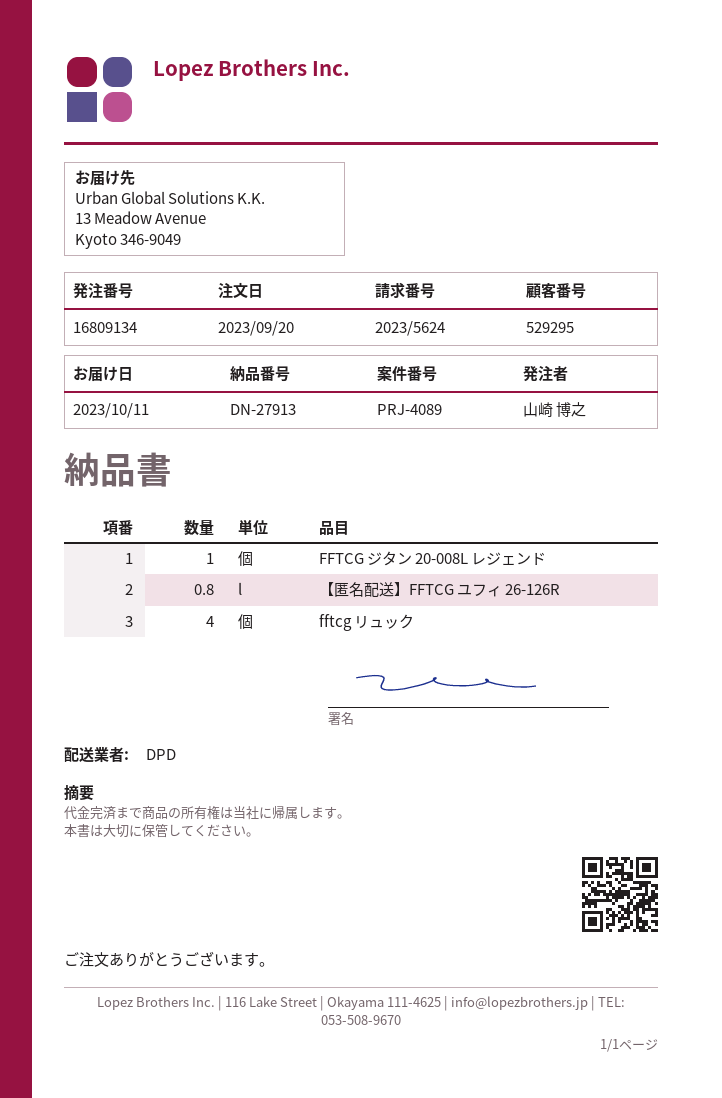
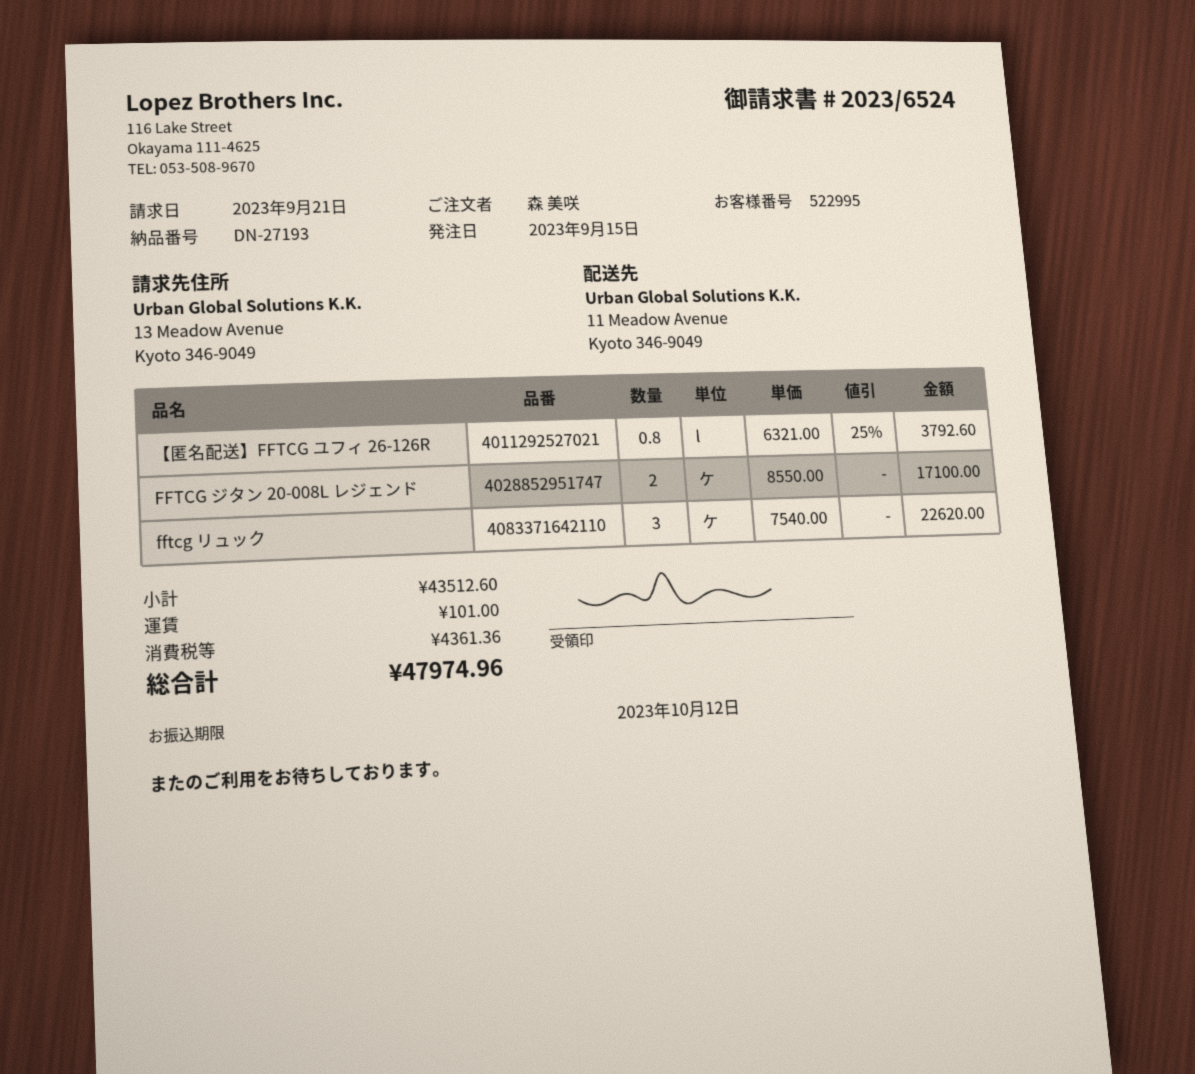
order date: 2023-09-20 -> 2023-09-15
delivery note number: DN-27913 -> DN-27193
invoice number: 2023/5624 -> 2023/6524
customer number: 529295 -> 522995
ordered by: 山崎 博之 -> 森 美咲
ship to: 13 Meadow Avenue, Kyoto 346-9049 -> 11 Meadow Avenue, Kyoto 346-9049
FFTCG ジタン 20-008L レジェンド: 1 -> 2
fftcg リュック: 4 -> 3

